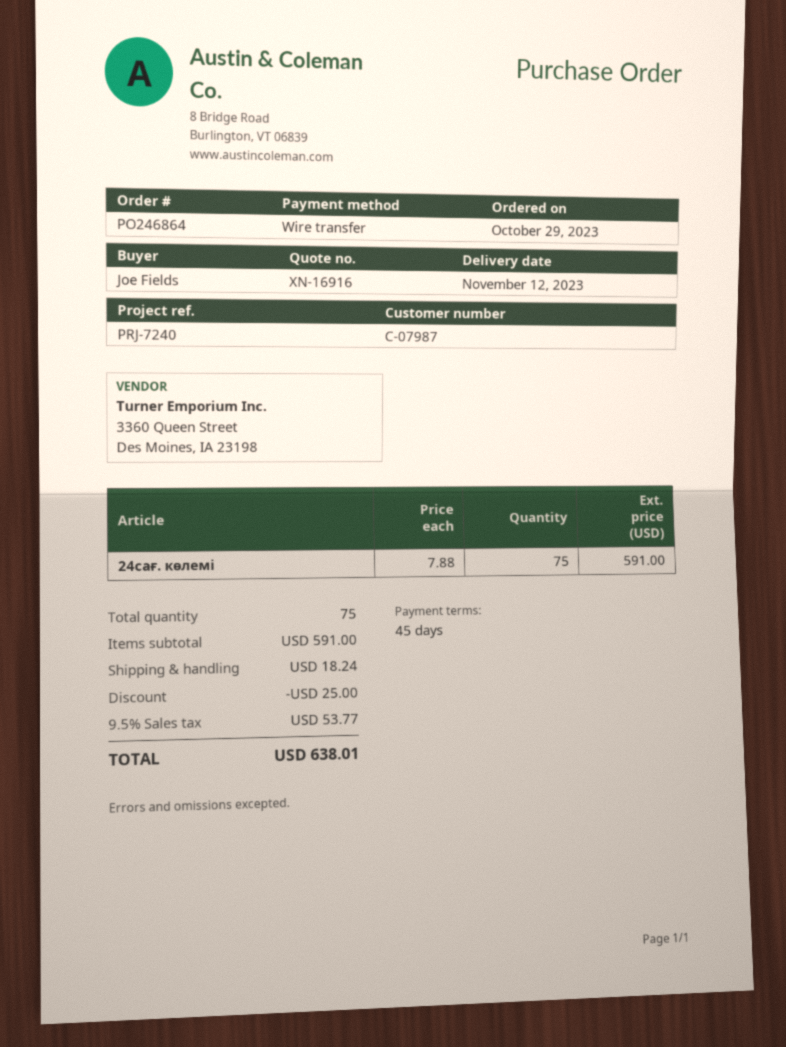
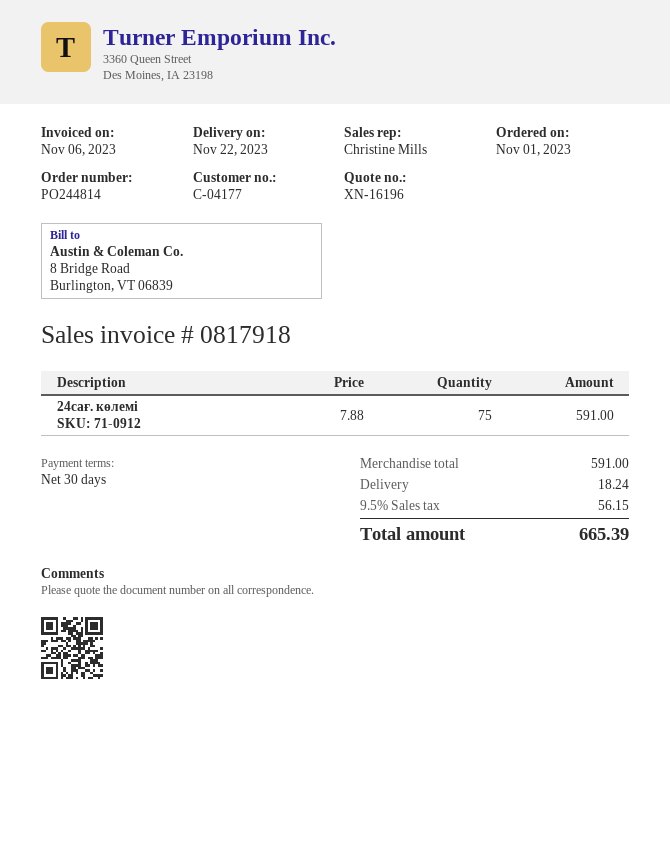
quote number: XN-16916 -> XN-16196
order number: PO246864 -> PO244814
order date: 2023-10-29 -> 2023-11-01
delivery date: 2023-11-12 -> 2023-11-22
payment terms: 45 days -> 30 days
customer number: C-07987 -> C-04177
discount: 25.00 -> none
tax: 9.5% = 53.77 -> 9.5% = 56.15
total: 638.01 -> 665.39

